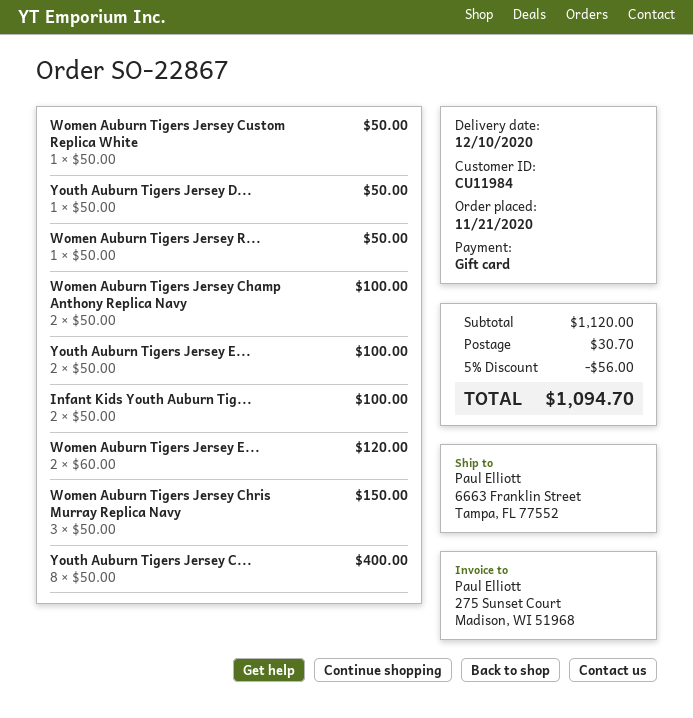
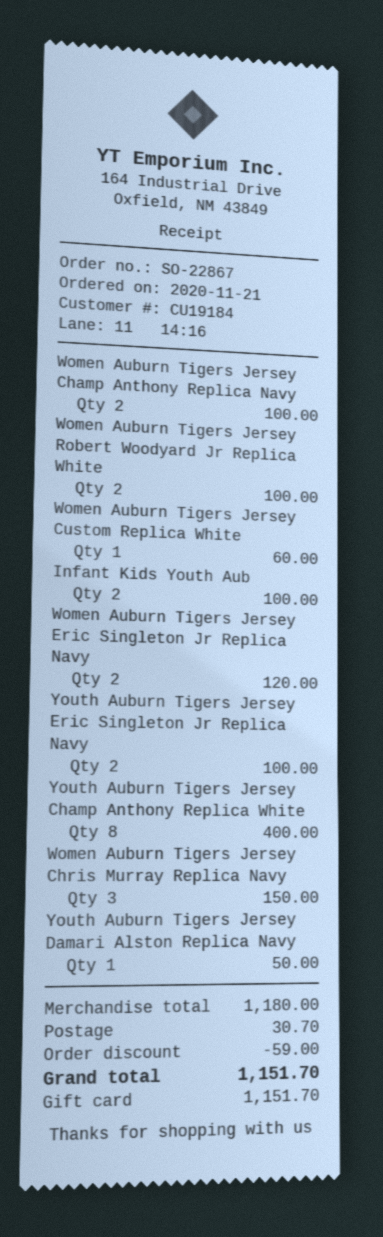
customer number: CU11984 -> CU19184
Women Auburn Tigers Jersey Custom Replica White: 1 for 50.00 -> 1 for 60.00
Women Auburn Tigers Jersey R...: 1 for 50.00 -> 2 for 100.00
subtotal: 1120.00 -> 1180.00
discount: 56.00 -> 59.00
total: 1094.70 -> 1151.70

